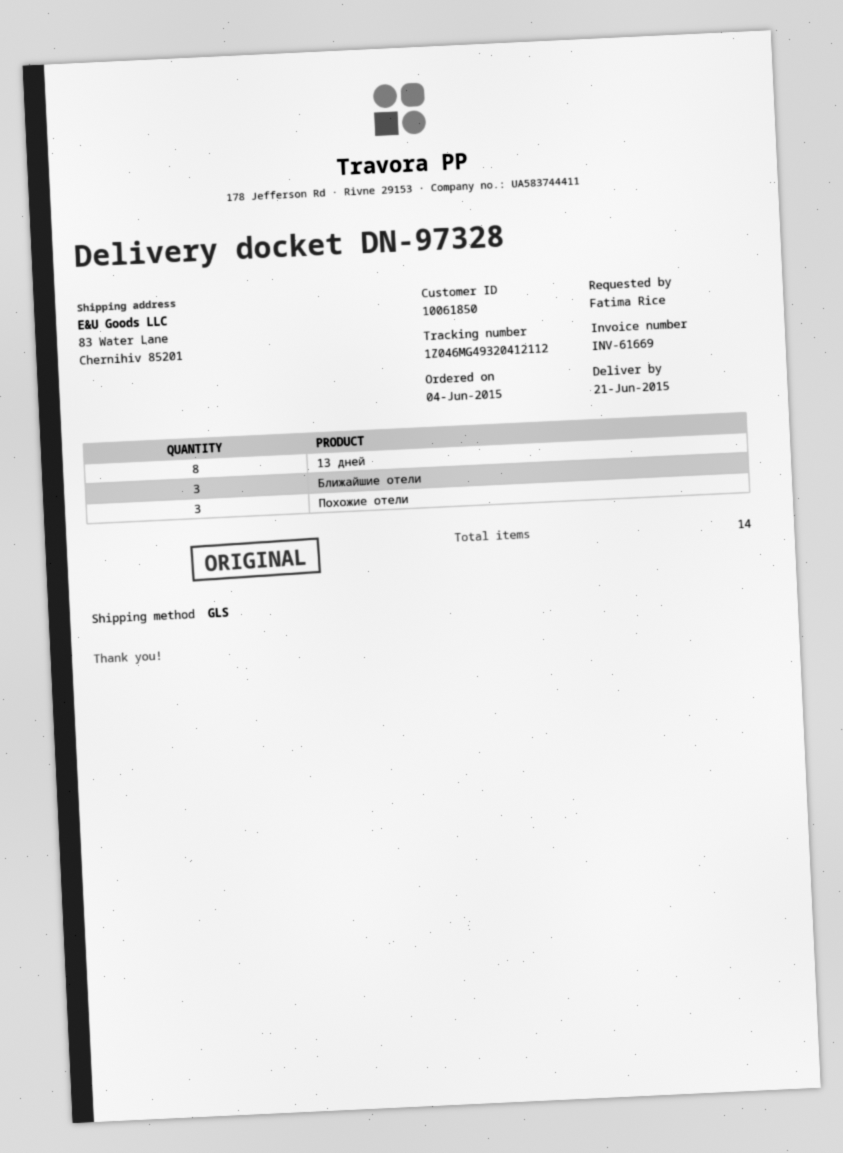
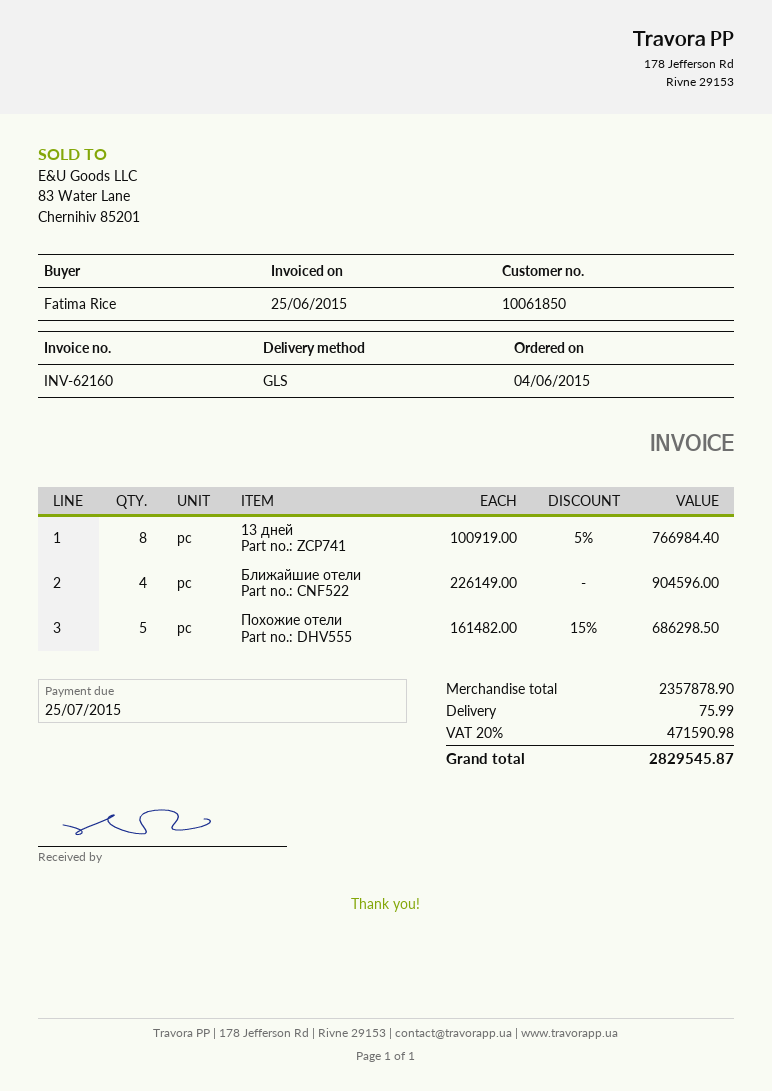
invoice number: INV-61669 -> INV-62160
Ближайшие отели: 3 -> 4
Похожие отели: 3 -> 5

